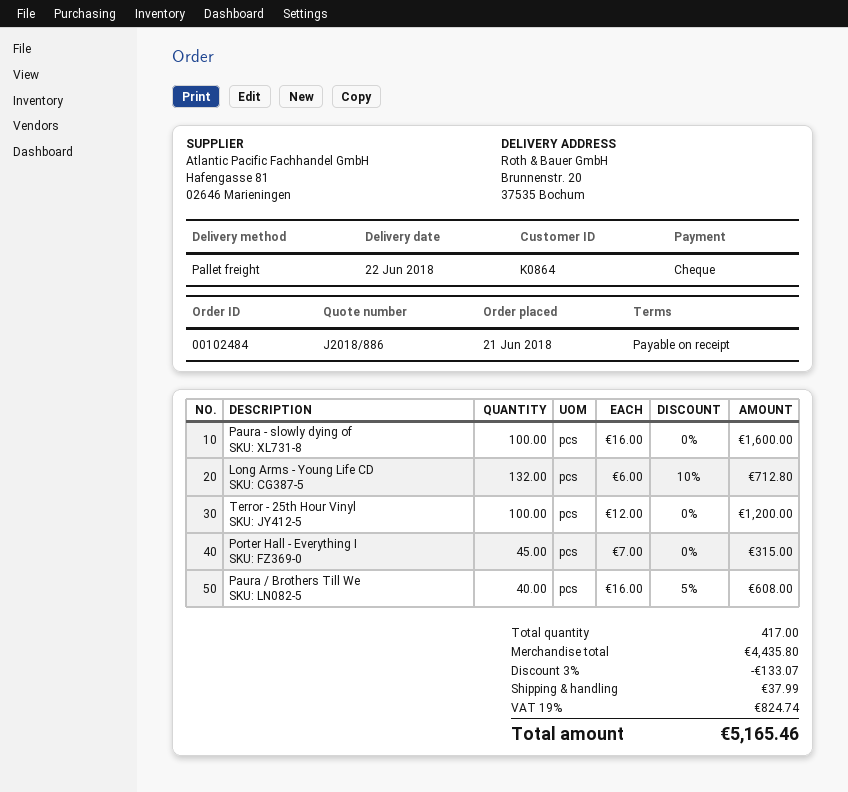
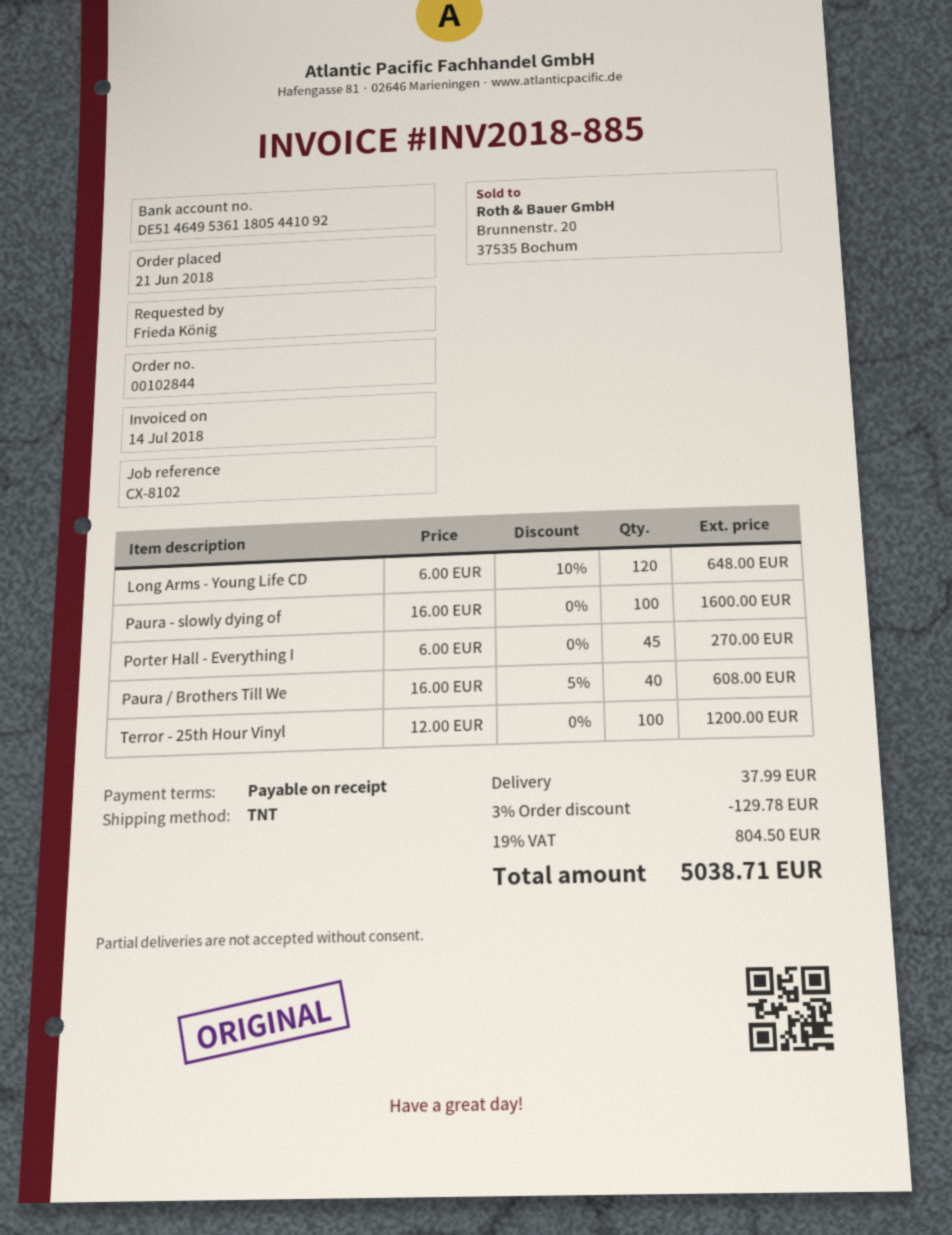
order number: 00102484 -> 00102844
shipping method: pallet freight -> TNT
Long Arms - Young Life CD: 132 x 6.00 - 10% = 712.80 -> 120 x 6.00 - 10% = 648.00
Porter Hall - Everything I: 45 x 7.00 = 315.00 -> 45 x 6.00 = 270.00
discount: 3% = 133.07 -> 3% = 129.78
tax: 19% = 824.74 -> 19% = 804.50
total: 5165.46 -> 5038.71

